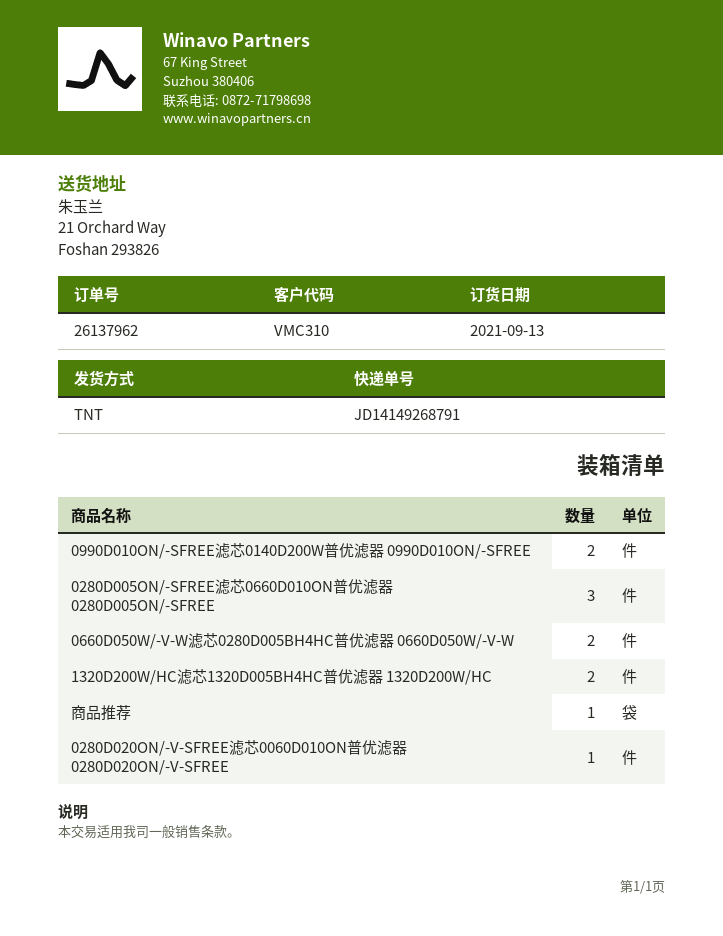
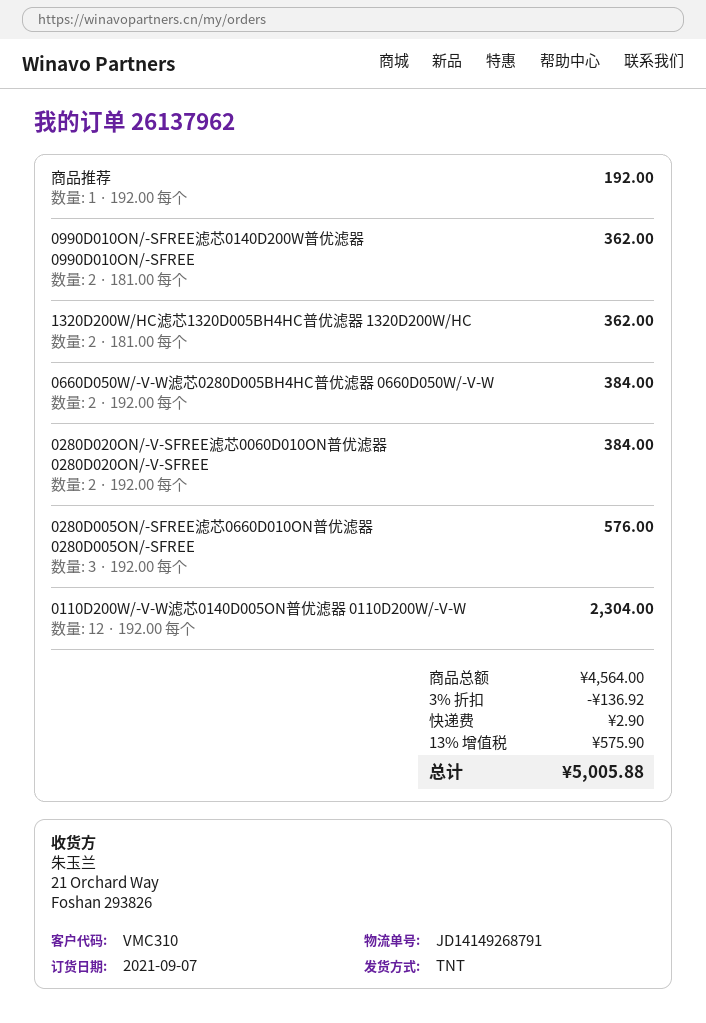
order date: 2021-09-13 -> 2021-09-07
0280D020ON/-V-SFREE滤芯0060D010ON普优滤器 0280D020ON/-V-SFREE: 1 -> 2
0110D200W/-V-W滤芯0140D005ON普优滤器 0110D200W/-V-W: none -> 12

